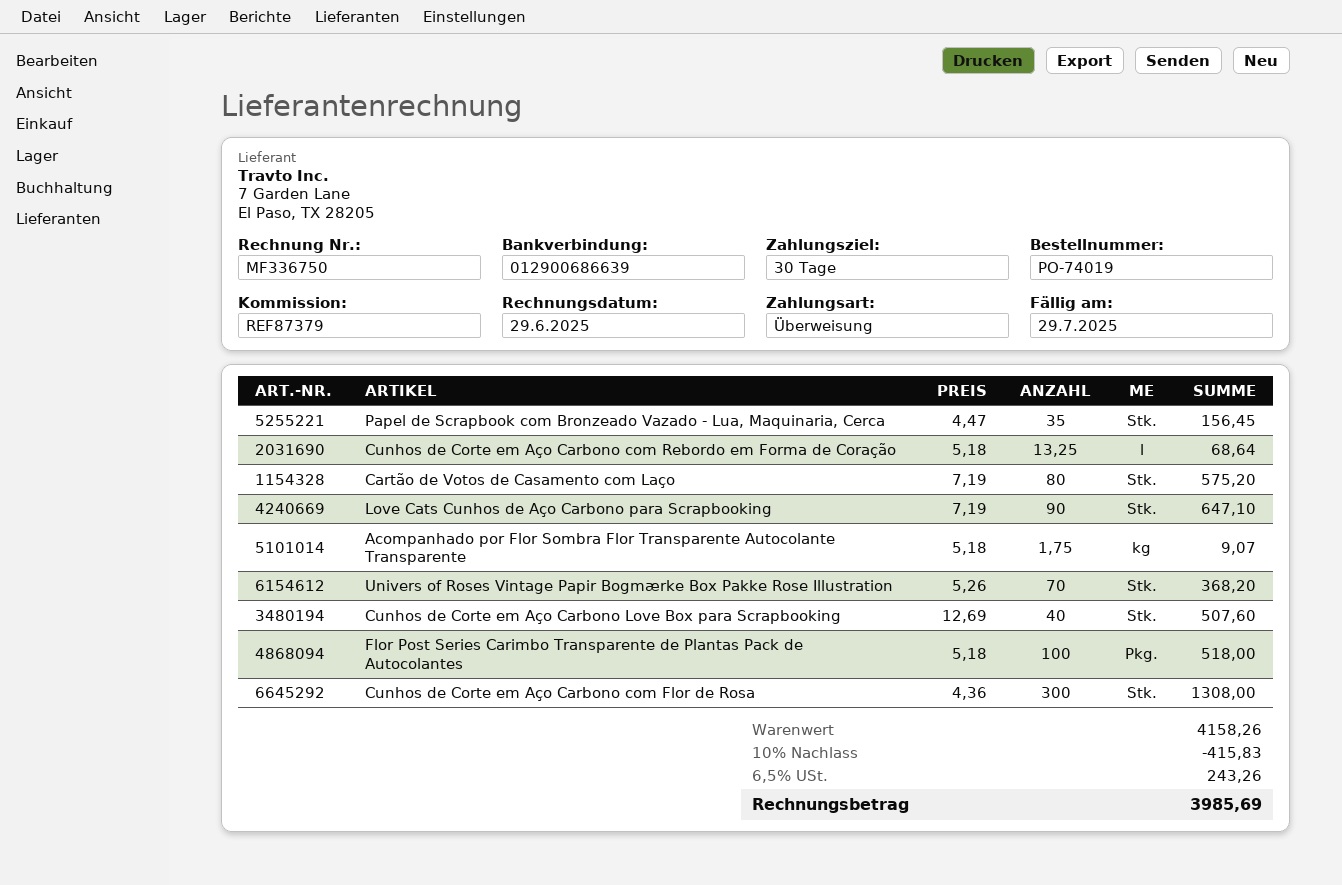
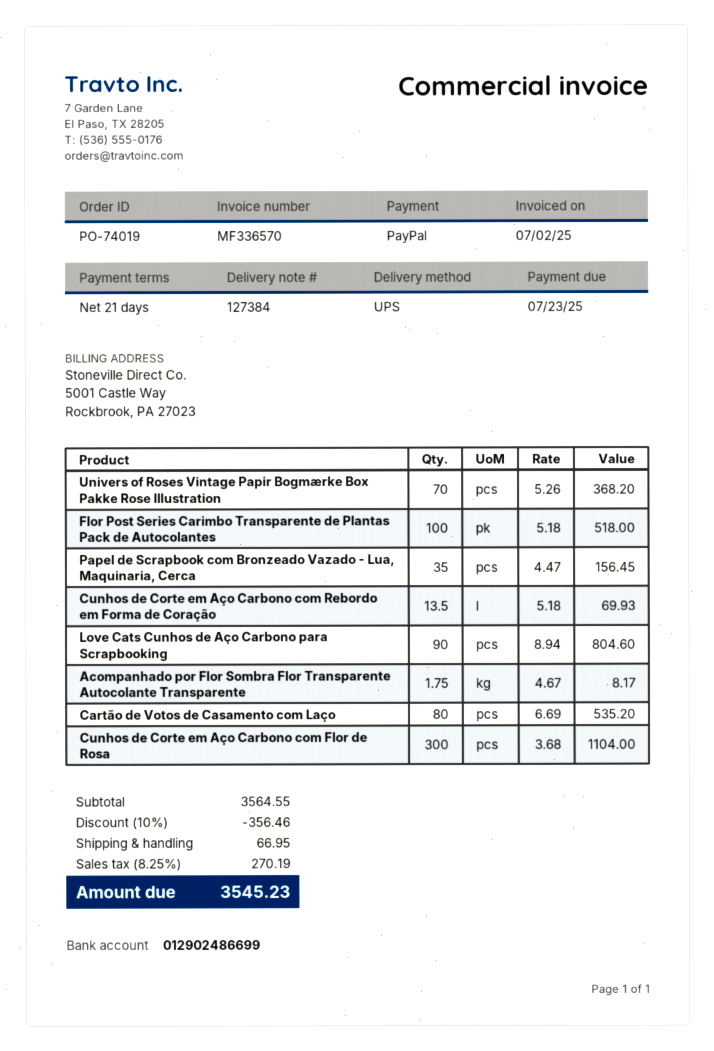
invoice number: MF336750 -> MF336570
invoice date: 2025-06-29 -> 2025-07-02
payment terms: 30 days -> 21 days
due date: 2025-07-29 -> 2025-07-23
payment method: bank transfer -> PayPal
bank account: 012900686639 -> 012902486699
Cunhos de Corte em Aço Carbono com Rebordo em Forma de Coração: 13.25 x 5.18 = 68.64 -> 13.5 x 5.18 = 69.93
Cartão de Votos de Casamento com Laço: 80 x 7.19 = 575.20 -> 80 x 6.69 = 535.20
Love Cats Cunhos de Aço Carbono para Scrapbooking: 90 x 7.19 = 647.10 -> 90 x 8.94 = 804.60
Acompanhado por Flor Sombra Flor Transparente Autocolante Transparente: 1.75 x 5.18 = 9.07 -> 1.75 x 4.67 = 8.17
Cunhos de Corte em Aço Carbono Love Box para Scrapbooking: 40 x 12.69 = 507.60 -> none
Cunhos de Corte em Aço Carbono com Flor de Rosa: 300 x 4.36 = 1308.00 -> 300 x 3.68 = 1104.00
subtotal: 4158.26 -> 3564.55
discount: 10% = 415.83 -> 10% = 356.46
shipping: none -> 66.95
tax: 6.5% = 243.26 -> 8.25% = 270.19
total: 3985.69 -> 3545.23

